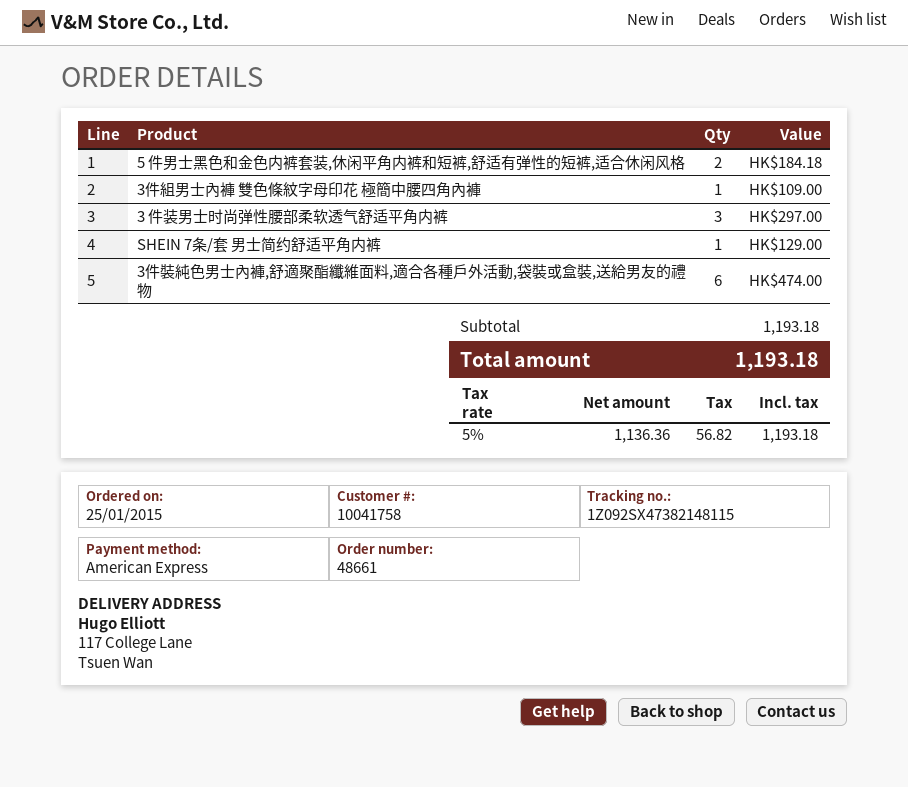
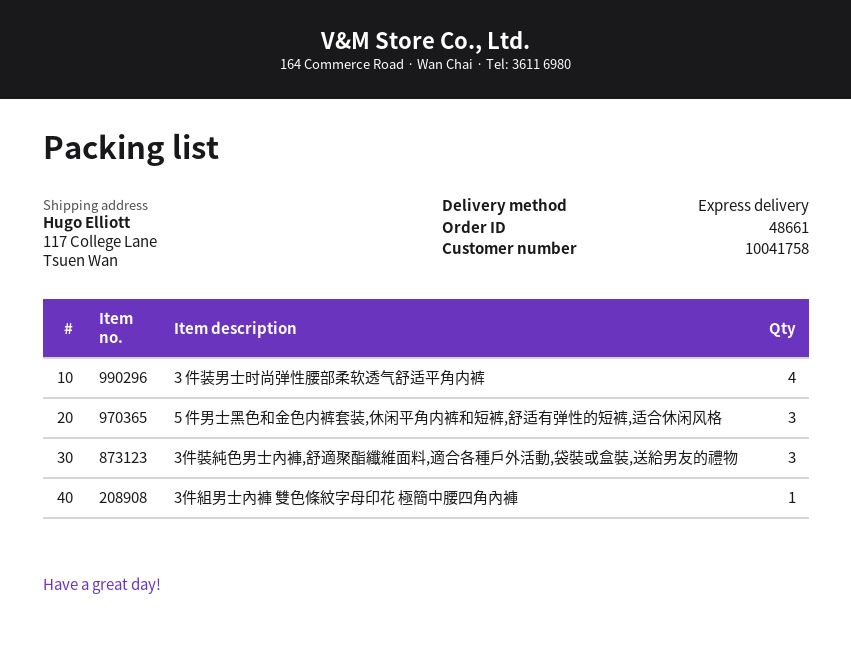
5 件男士黑色和金色内裤套装,休闲平角内裤和短裤,舒适有弹性的短裤,适合休闲风格: 2 -> 3
3 件装男士时尚弹性腰部柔软透气舒适平角内裤: 3 -> 4
SHEIN 7条/套 男士简约舒适平角内裤: 1 -> none
3件裝純色男士內褲,舒適聚酯纖維面料,適合各種戶外活動,袋裝或盒裝,送給男友的禮物: 6 -> 3

